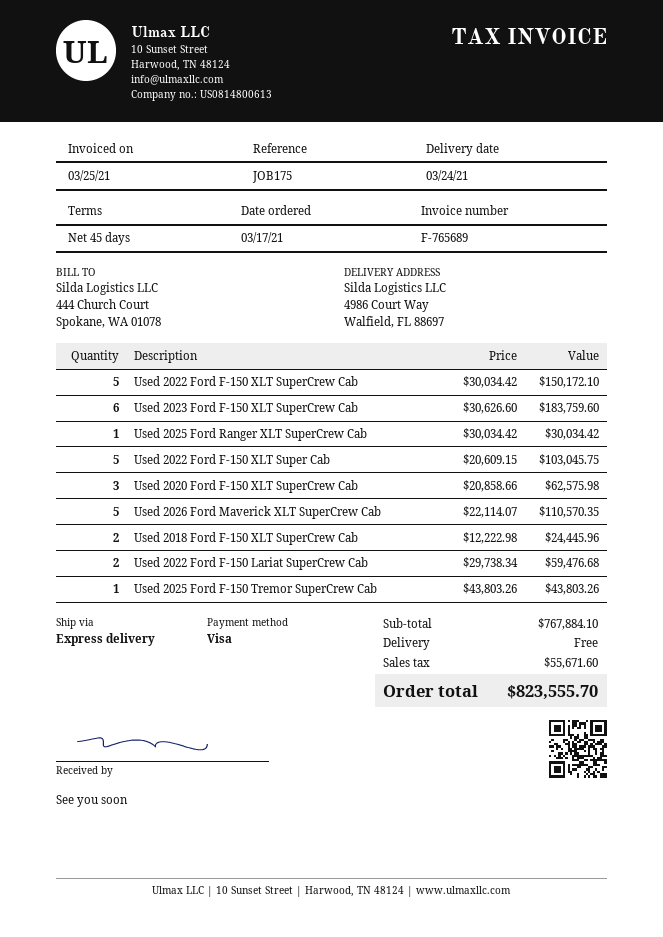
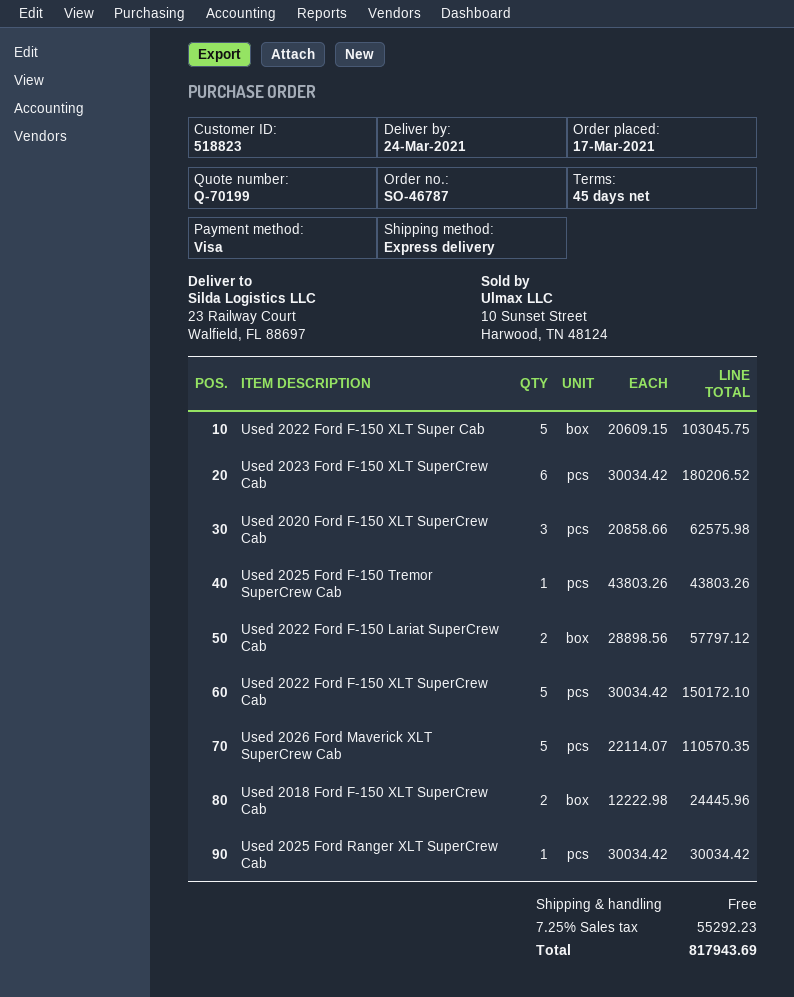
ship to: 4986 Court Way, Walfield, FL 88697 -> 23 Railway Court, Walfield, FL 88697
Used 2023 Ford F-150 XLT SuperCrew Cab: 6 x 30626.60 = 183759.60 -> 6 x 30034.42 = 180206.52
Used 2022 Ford F-150 Lariat SuperCrew Cab: 2 x 29738.34 = 59476.68 -> 2 x 28898.56 = 57797.12
tax: 55671.60 -> 55292.23
total: 823555.70 -> 817943.69

